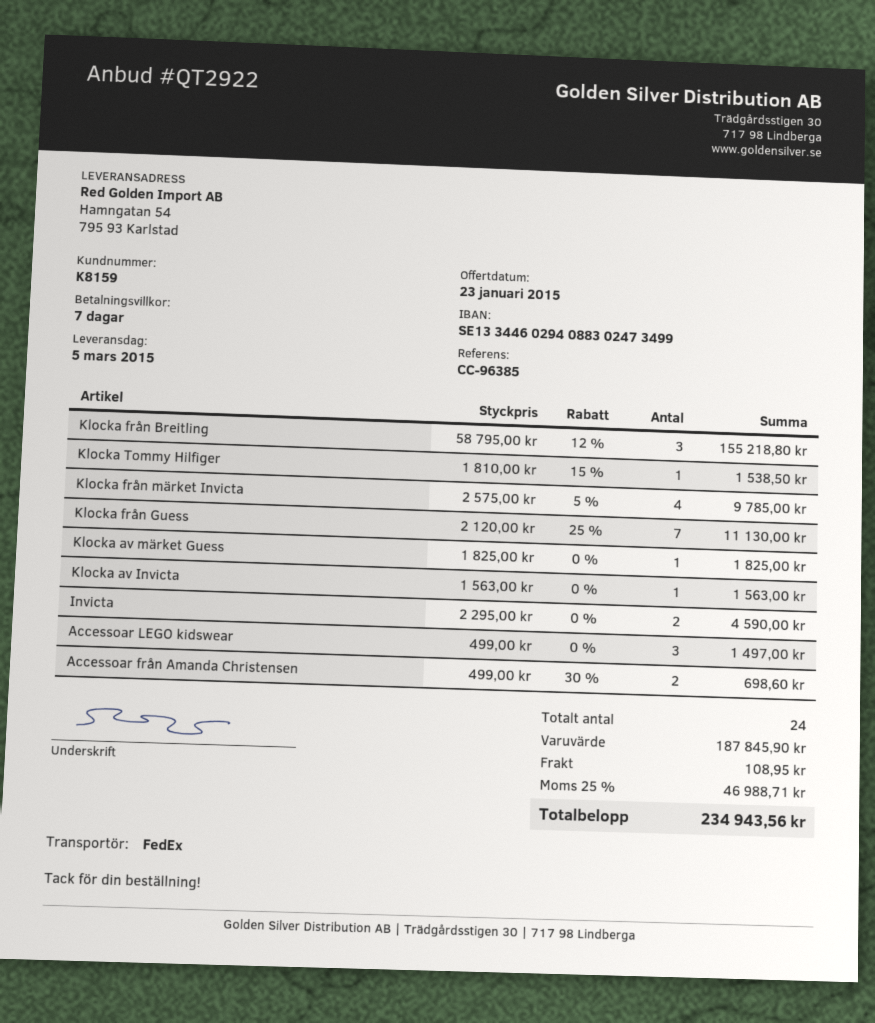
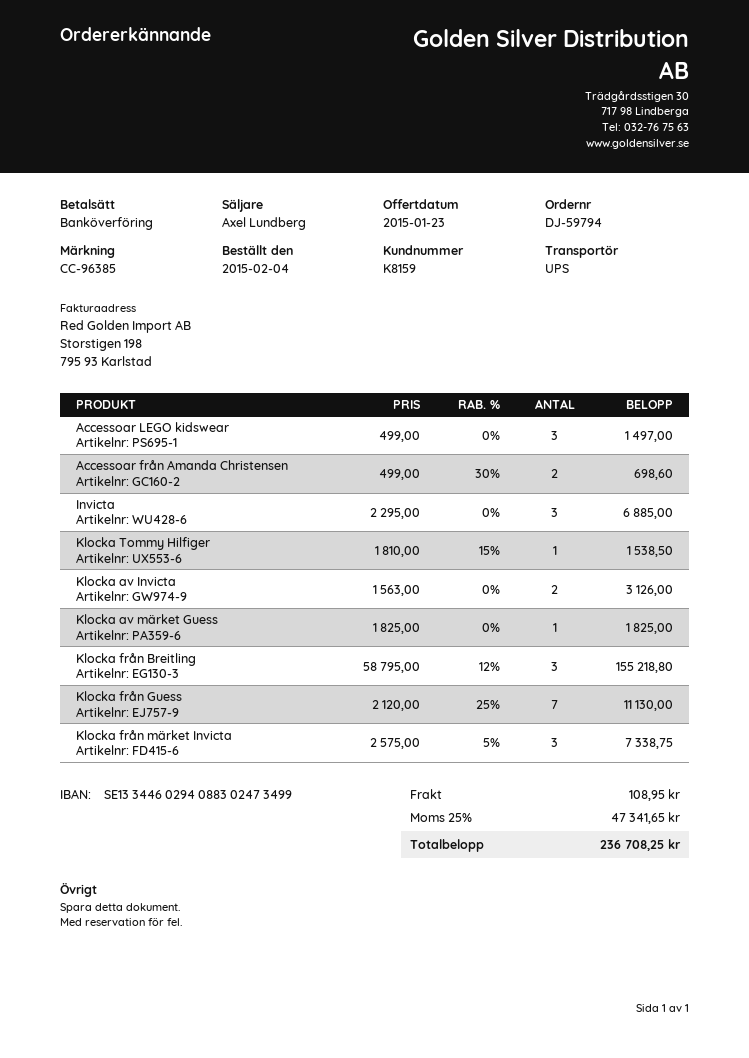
shipping method: FedEx -> UPS
Klocka från märket Invicta: 4 x 2575.00 - 5% = 9785.00 -> 3 x 2575.00 - 5% = 7338.75
Klocka av Invicta: 1 x 1563.00 = 1563.00 -> 2 x 1563.00 = 3126.00
Invicta: 2 x 2295.00 = 4590.00 -> 3 x 2295.00 = 6885.00
tax: 25% = 46988.71 -> 25% = 47341.65
total: 234943.56 -> 236708.25

